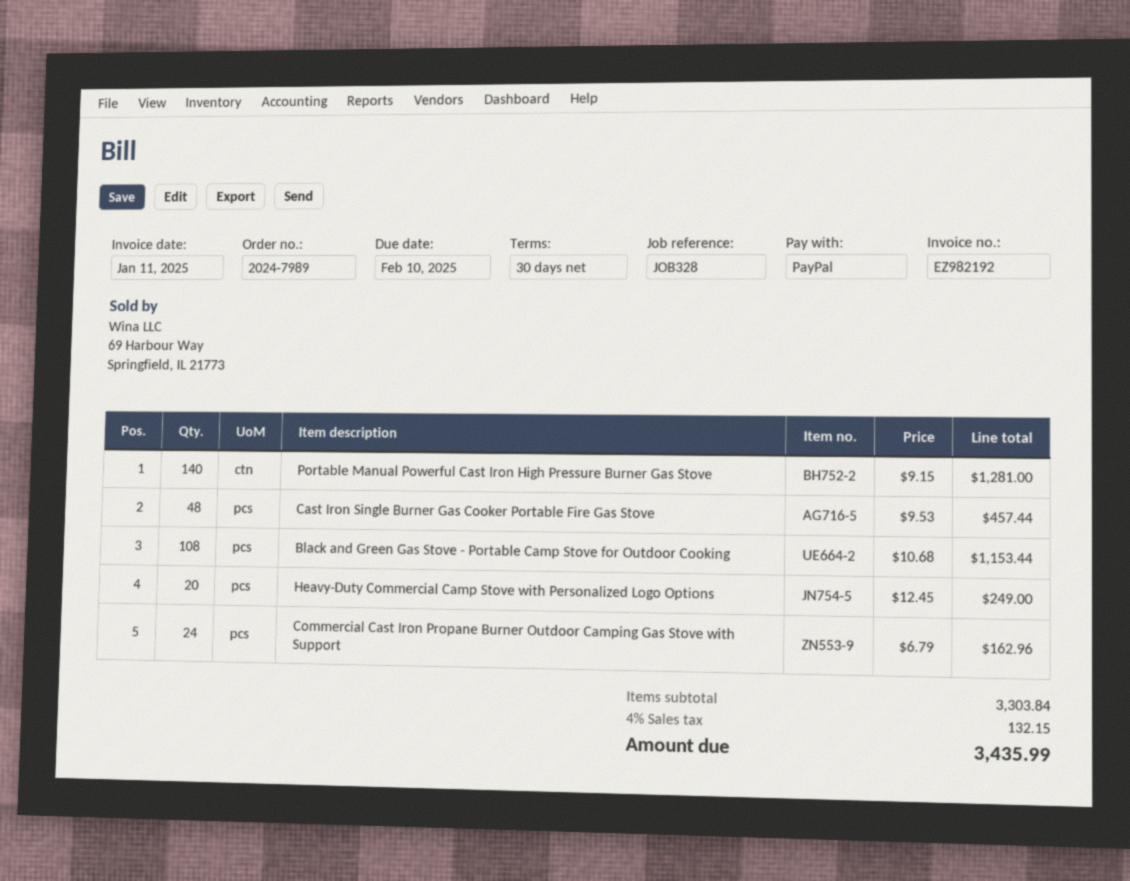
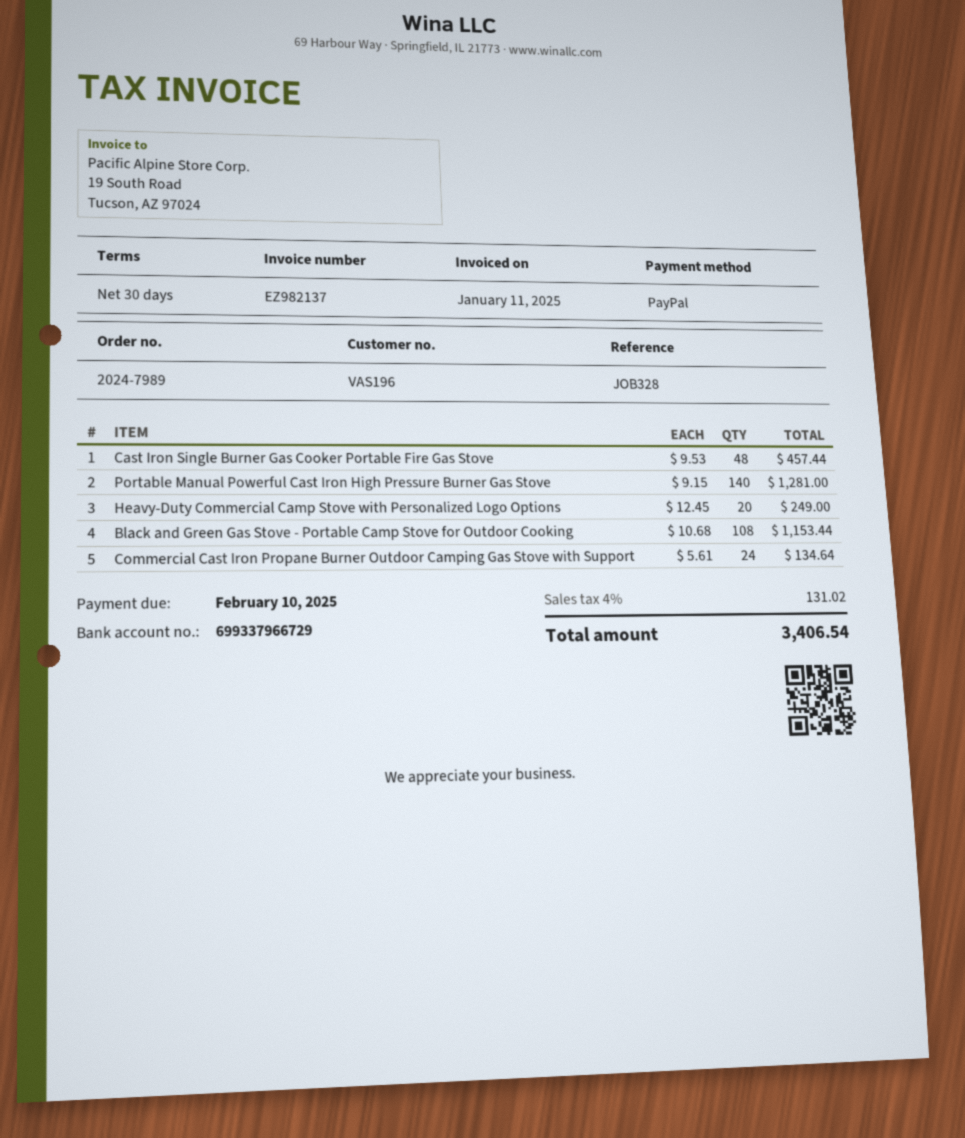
invoice number: EZ982192 -> EZ982137
Commercial Cast Iron Propane Burner Outdoor Camping Gas Stove with Support: 24 x 6.79 = 162.96 -> 24 x 5.61 = 134.64
tax: 4% = 132.15 -> 4% = 131.02
total: 3435.99 -> 3406.54

